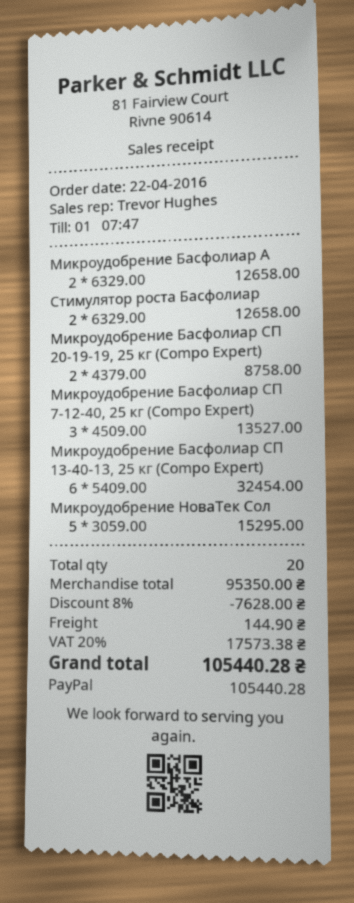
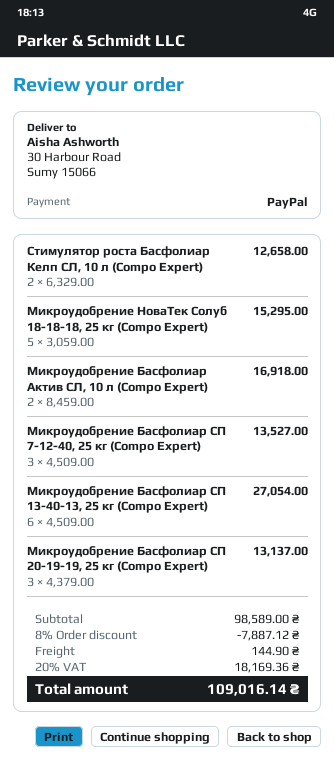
Микроудобрение Басфолиар А: 2 x 6329.00 = 12658.00 -> 2 x 8459.00 = 16918.00
Микроудобрение Басфолиар СП 20-19-19, 25 кг (Compo Expert): 2 x 4379.00 = 8758.00 -> 3 x 4379.00 = 13137.00
Микроудобрение Басфолиар СП 13-40-13, 25 кг (Compo Expert): 6 x 5409.00 = 32454.00 -> 6 x 4509.00 = 27054.00
subtotal: 95350.00 -> 98589.00
discount: 8% = 7628.00 -> 8% = 7887.12
tax: 20% = 17573.38 -> 20% = 18169.36
total: 105440.28 -> 109016.14

